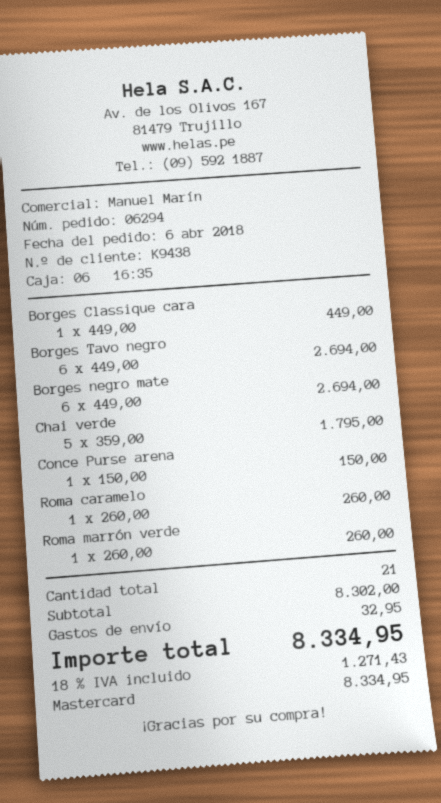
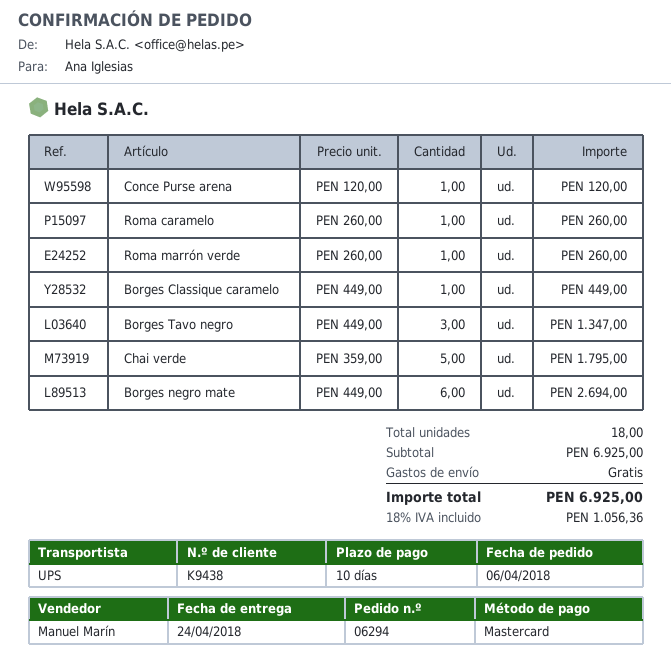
Borges Tavo negro: 6 x 449.00 = 2694.00 -> 3 x 449.00 = 1347.00
Conce Purse arena: 1 x 150.00 = 150.00 -> 1 x 120.00 = 120.00
total quantity: 21 -> 18
subtotal: 8302.00 -> 6925.00
shipping: 32.95 -> 0.00
tax: 18% = 1271.43 -> 18% = 1056.36
total: 8334.95 -> 6925.00

